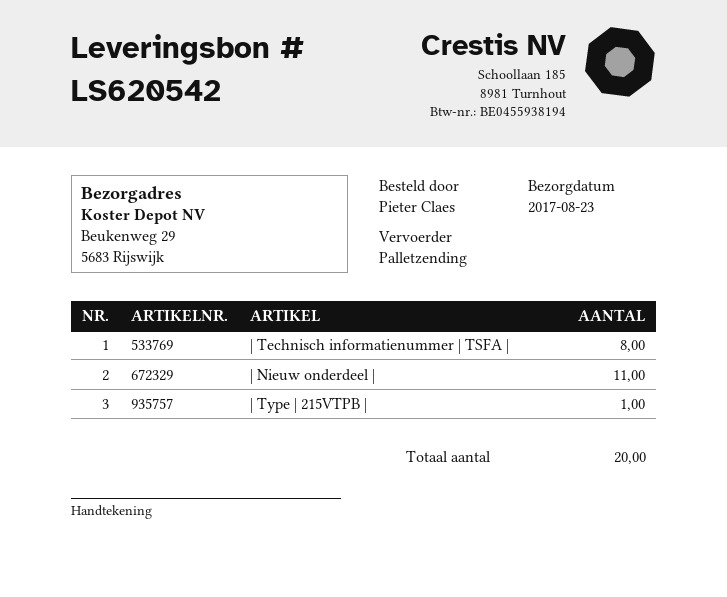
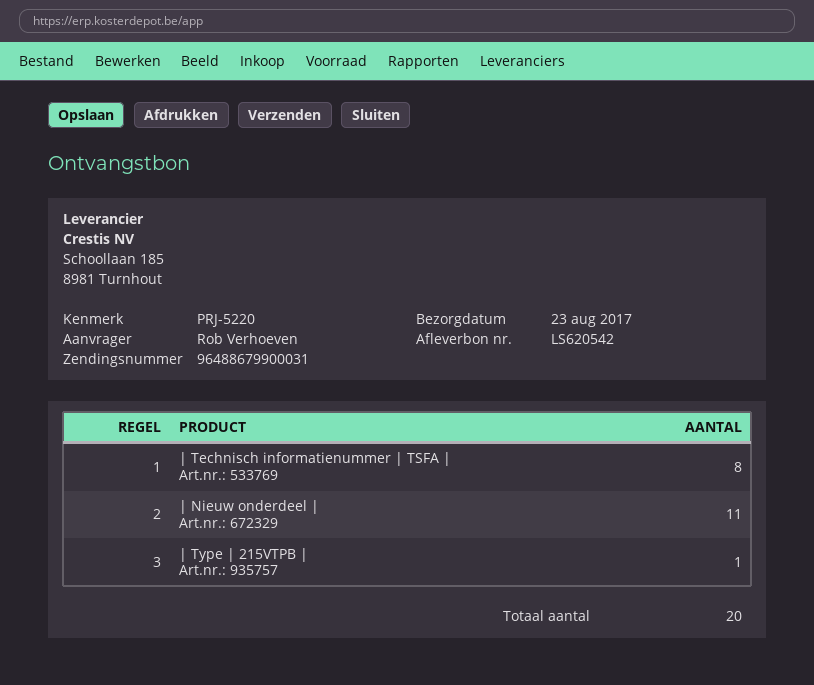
ordered by: Pieter Claes -> Rob Verhoeven

